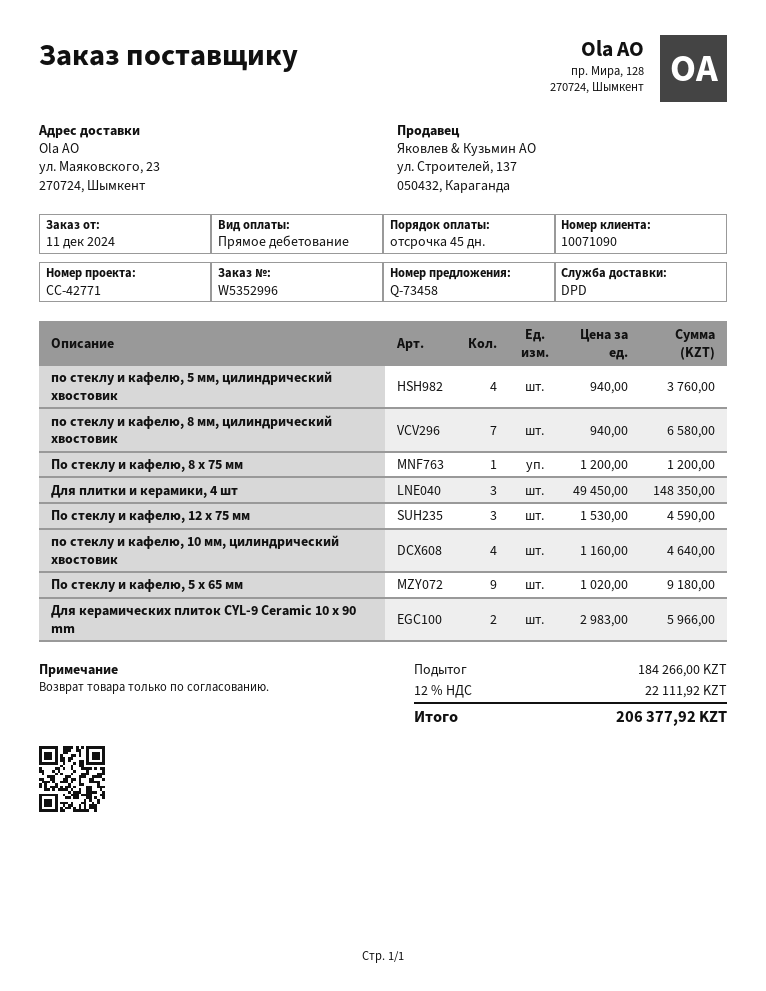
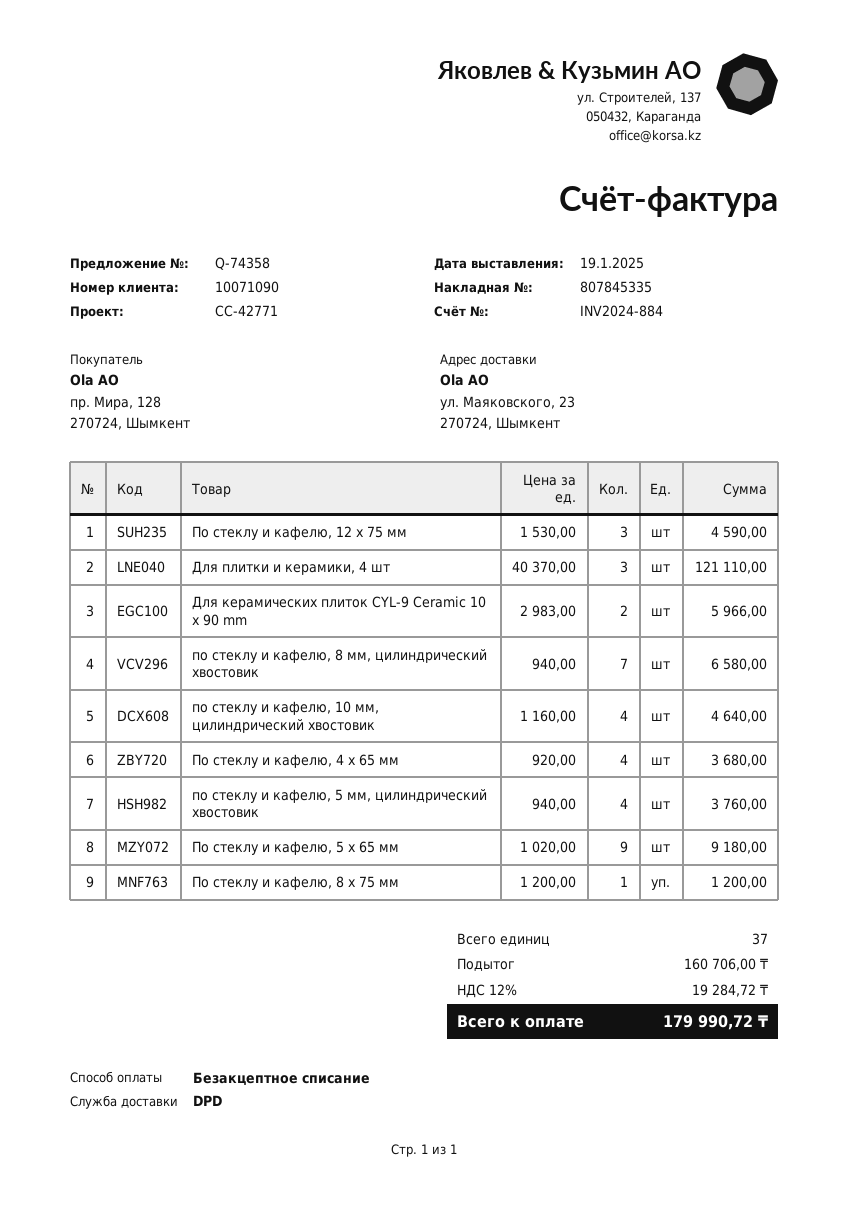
quote number: Q-73458 -> Q-74358
Для плитки и керамики, 4 шт: 3 x 49450.00 = 148350.00 -> 3 x 40370.00 = 121110.00
По стеклу и кафелю, 4 х 65 мм: none -> 4 x 920.00 = 3680.00
subtotal: 184266.00 -> 160706.00
tax: 12% = 22111.92 -> 12% = 19284.72
total: 206377.92 -> 179990.72

